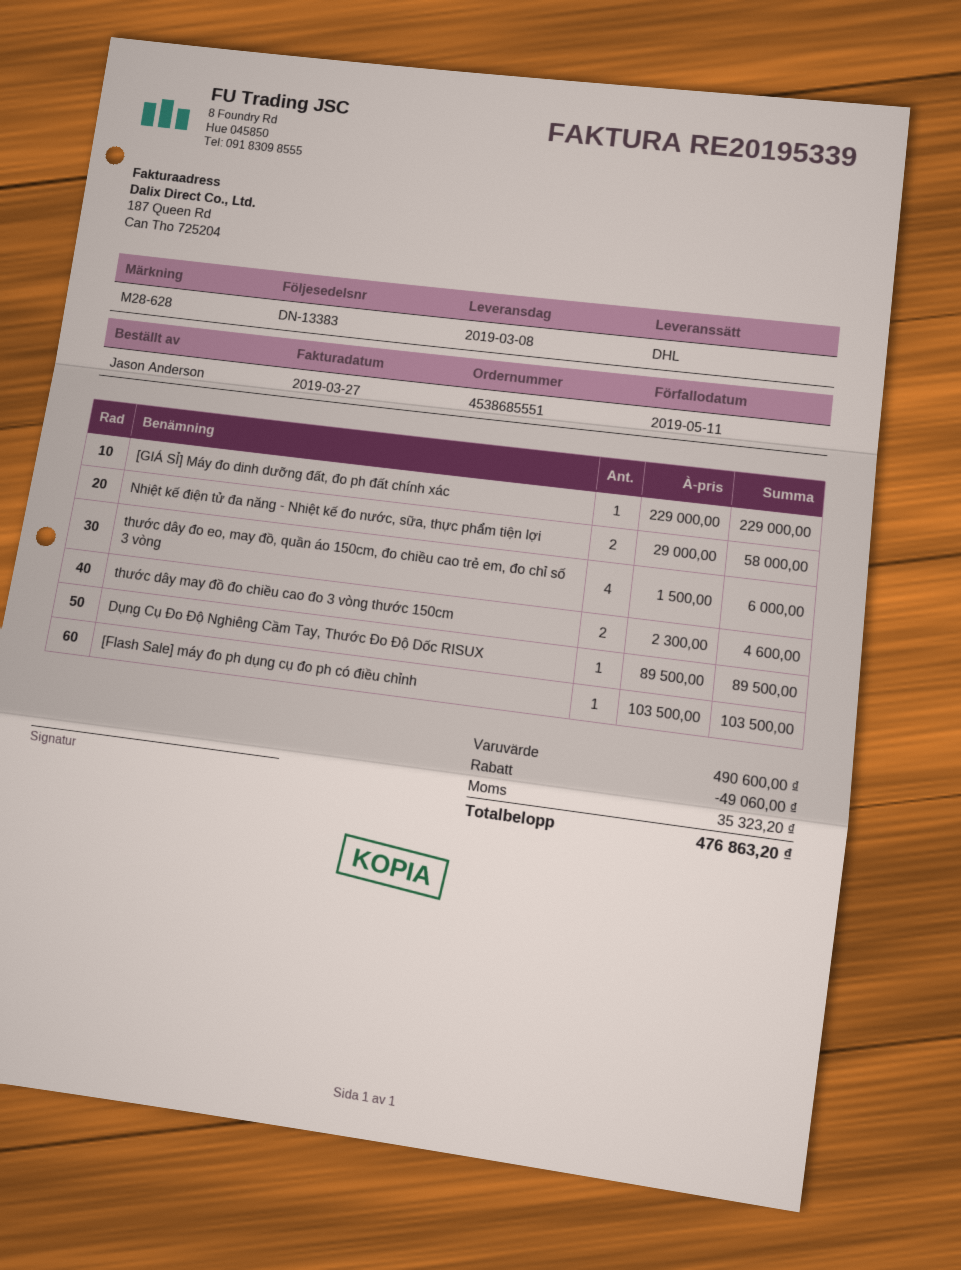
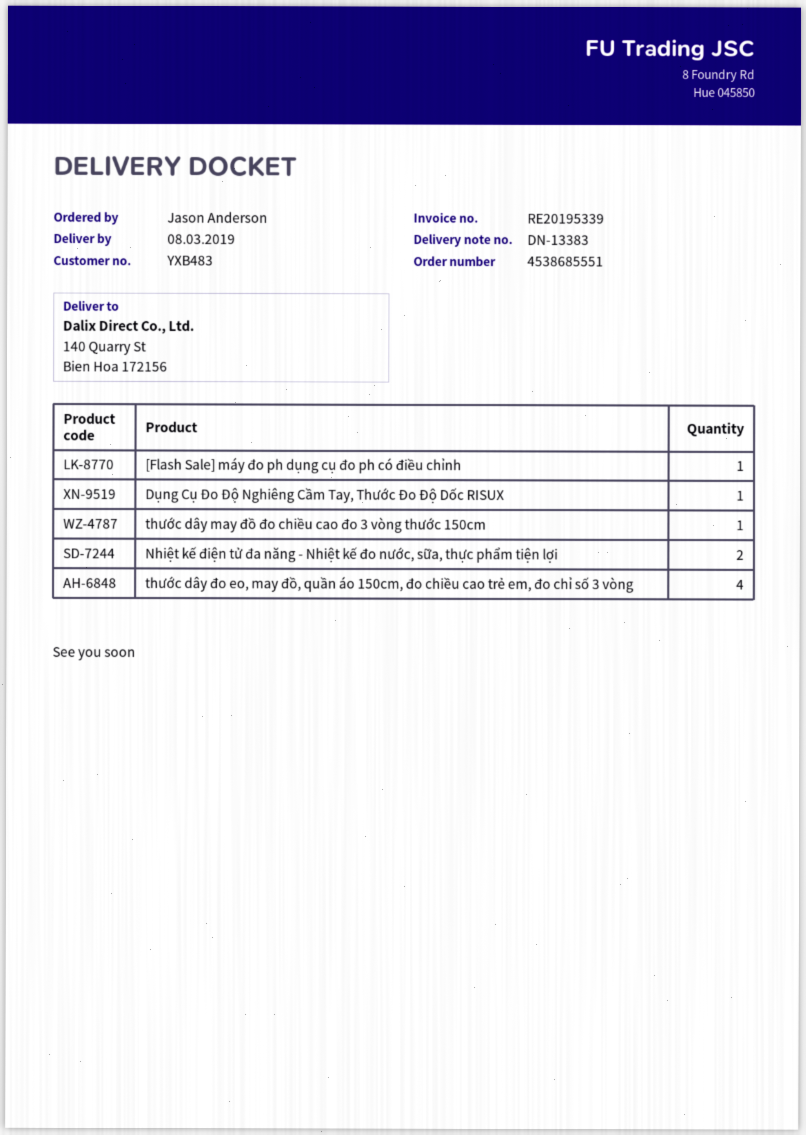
[GIÁ SỈ] Máy đo dinh dưỡng đất, đo ph đất chính xác: 1 -> none
thước dây may đồ đo chiều cao đo 3 vòng thước 150cm: 2 -> 1

